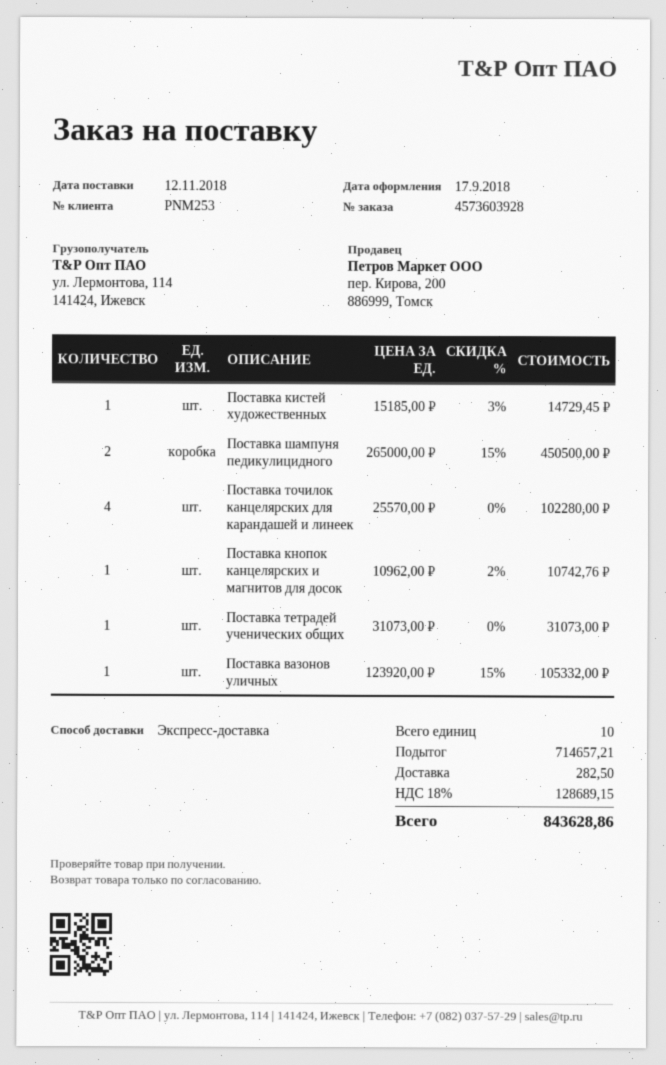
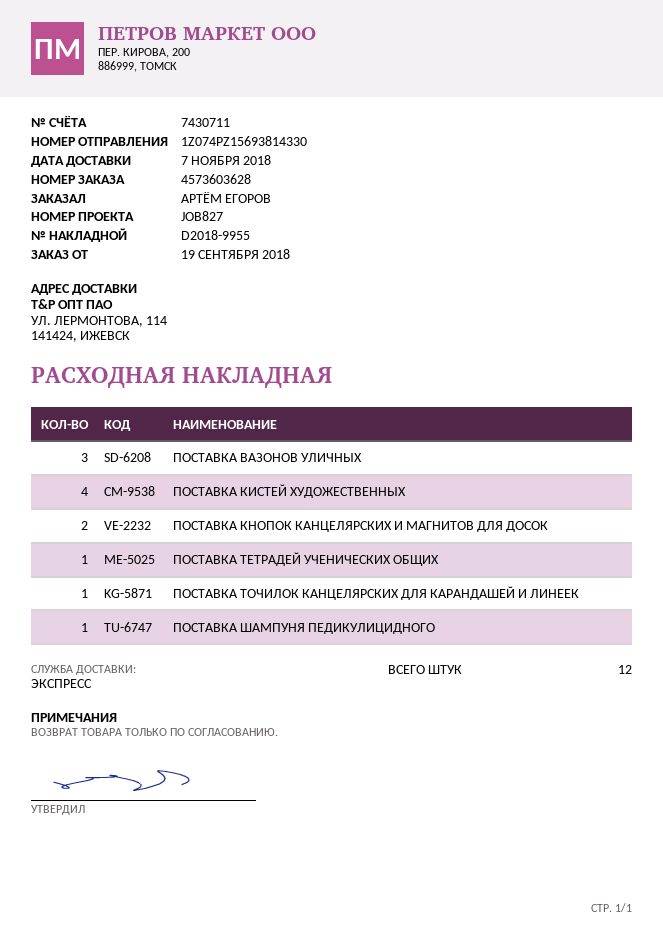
order number: 4573603928 -> 4573603628
order date: 2018-09-17 -> 2018-09-19
delivery date: 2018-11-12 -> 2018-11-07
Поставка кистей художественных: 1 -> 4
Поставка шампуня педикулицидного: 2 -> 1
Поставка точилок канцелярских для карандашей и линеек: 4 -> 1
Поставка кнопок канцелярских и магнитов для досок: 1 -> 2
Поставка вазонов уличных: 1 -> 3
total quantity: 10 -> 12

